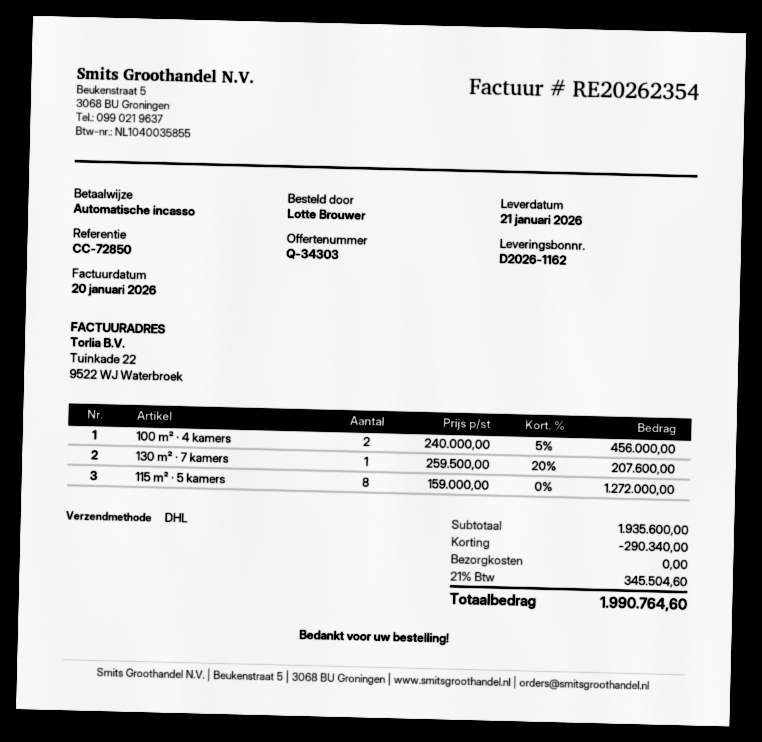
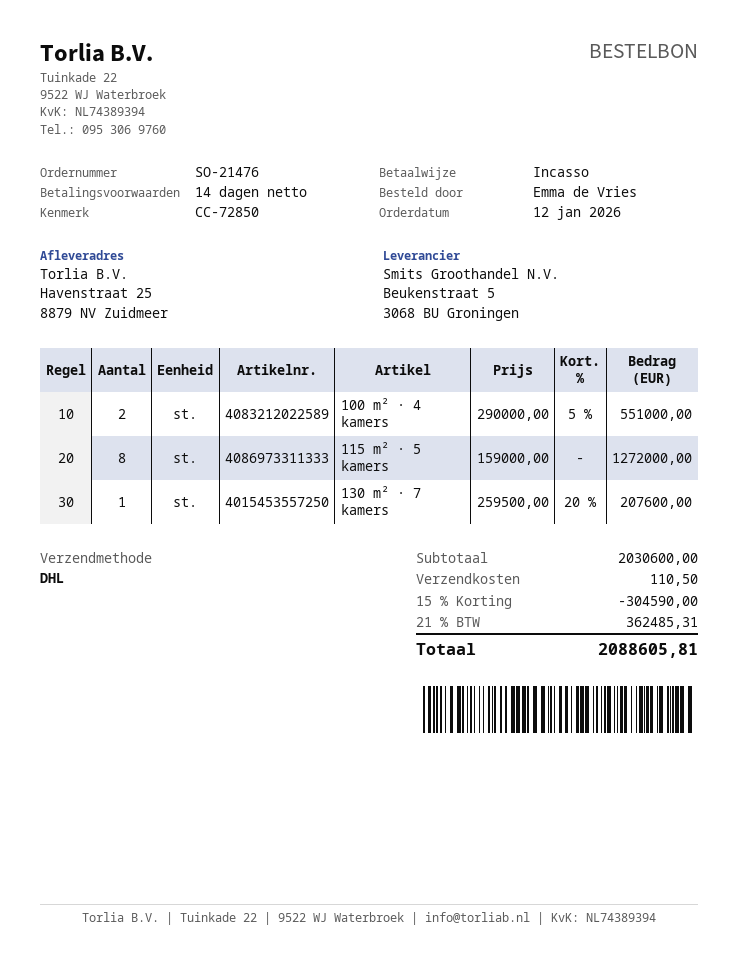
ordered by: Lotte Brouwer -> Emma de Vries
100 m² · 4 kamers: 2 x 240000.00 - 5% = 456000.00 -> 2 x 290000.00 - 5% = 551000.00
subtotal: 1935600.00 -> 2030600.00
discount: 290340.00 -> 304590.00
shipping: 0.00 -> 110.50
tax: 21% = 345504.60 -> 21% = 362485.31
total: 1990764.60 -> 2088605.81

